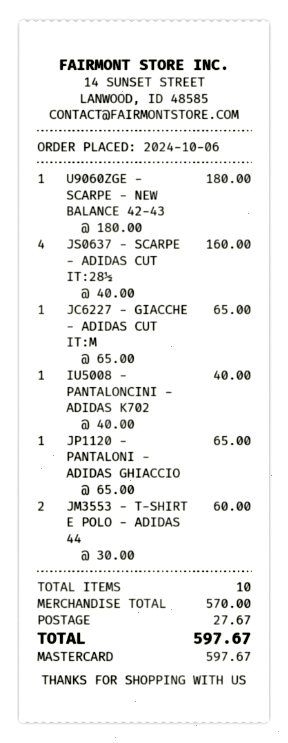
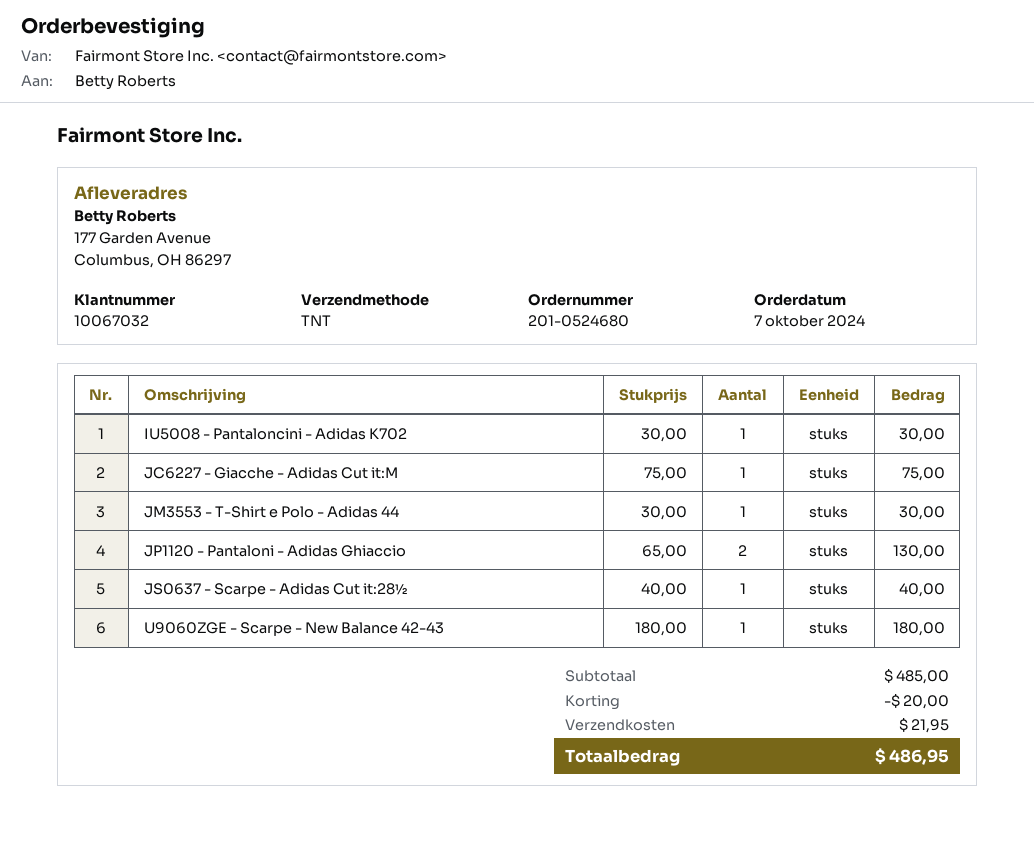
order date: 2024-10-06 -> 2024-10-07
JS0637 - SCARPE - ADIDAS CUT IT:28½: 4 x 40.00 = 160.00 -> 1 x 40.00 = 40.00
JC6227 - GIACCHE - ADIDAS CUT IT:M: 1 x 65.00 = 65.00 -> 1 x 75.00 = 75.00
IU5008 - PANTALONCINI - ADIDAS K702: 1 x 40.00 = 40.00 -> 1 x 30.00 = 30.00
JP1120 - PANTALONI - ADIDAS GHIACCIO: 1 x 65.00 = 65.00 -> 2 x 65.00 = 130.00
JM3553 - T-SHIRT E POLO - ADIDAS 44: 2 x 30.00 = 60.00 -> 1 x 30.00 = 30.00
subtotal: 570.00 -> 485.00
discount: none -> 20.00
shipping: 27.67 -> 21.95
total: 597.67 -> 486.95

